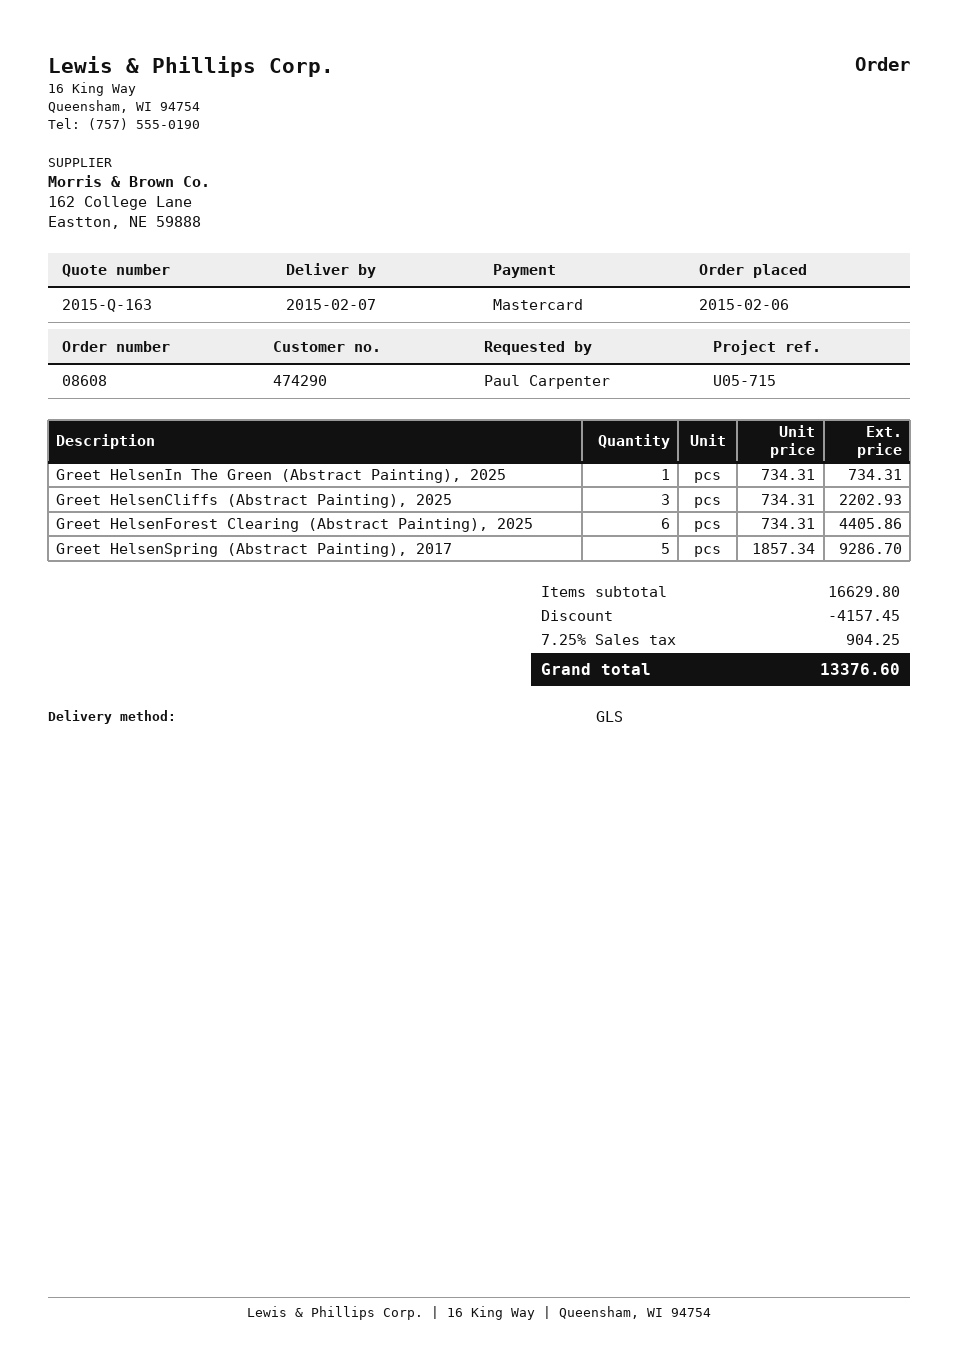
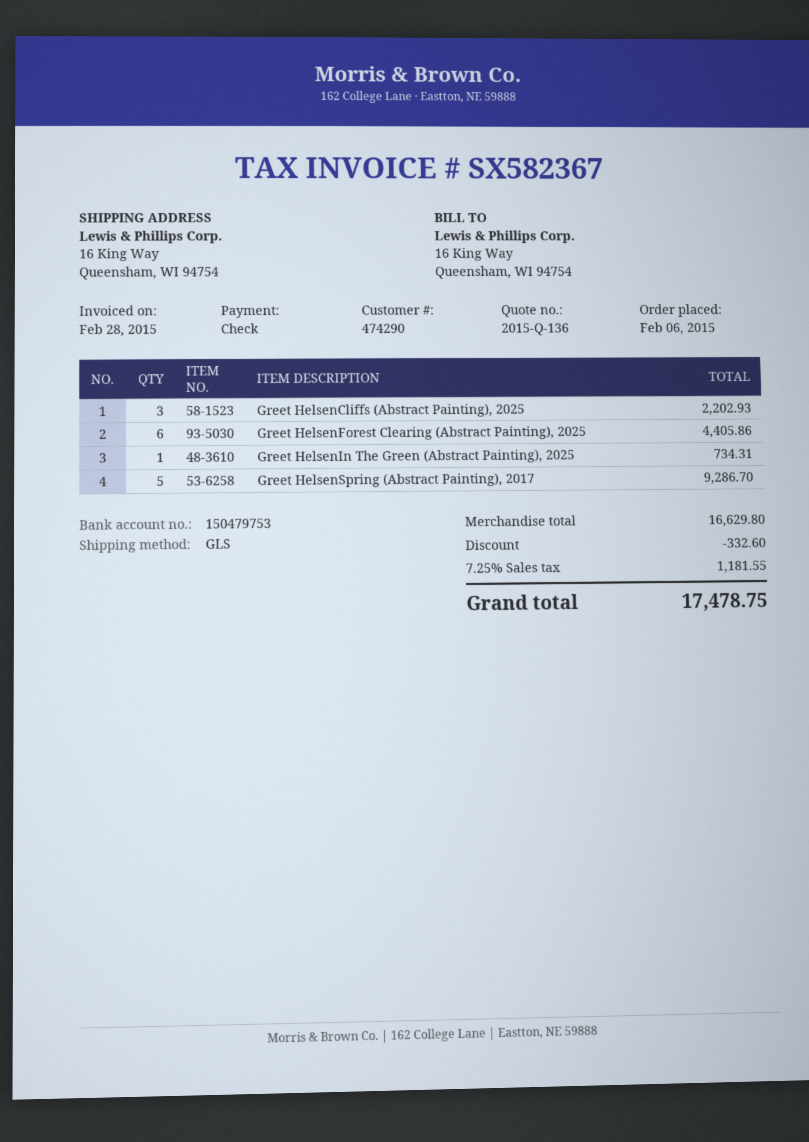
quote number: 2015-Q-163 -> 2015-Q-136
payment method: Mastercard -> cheque
discount: 4157.45 -> 332.60
tax: 7.25% = 904.25 -> 7.25% = 1181.55
total: 13376.60 -> 17478.75

